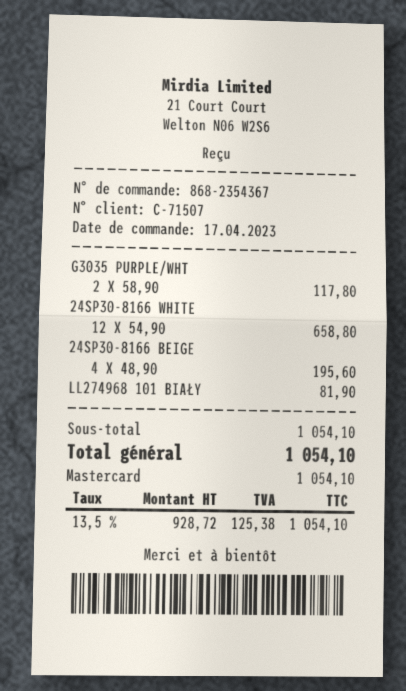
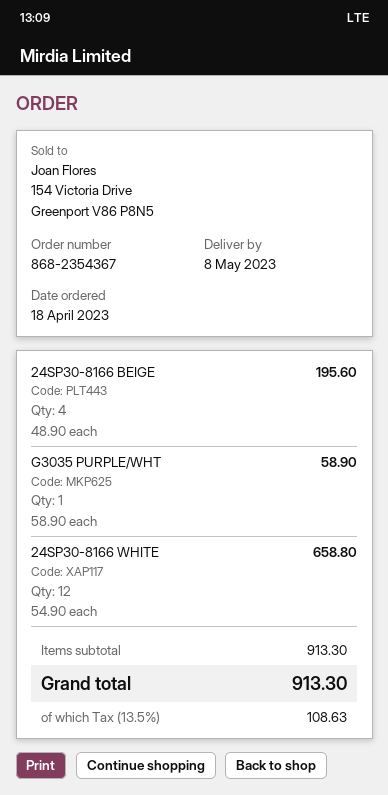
order date: 2023-04-17 -> 2023-04-18
G3035 PURPLE/WHT: 2 x 58.90 = 117.80 -> 1 x 58.90 = 58.90
LL274968 101 BIAŁY: 1 x 81.90 = 81.90 -> none
subtotal: 1054.10 -> 913.30
tax: 13.5% = 125.38 -> 13.5% = 108.63
total: 1054.10 -> 913.30

